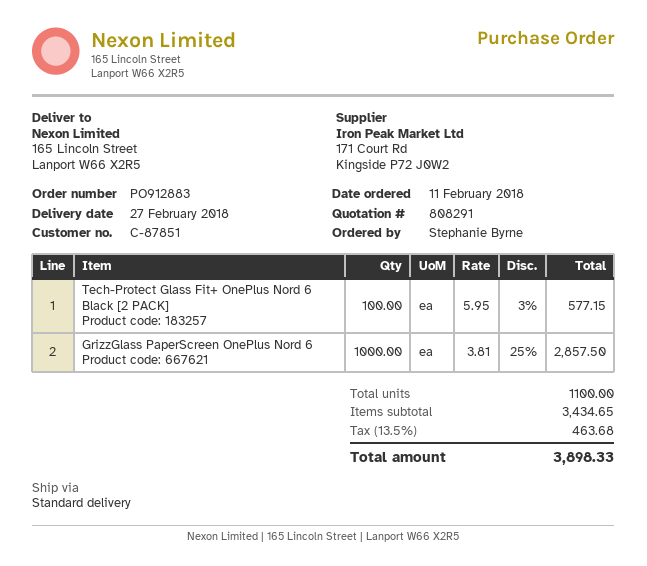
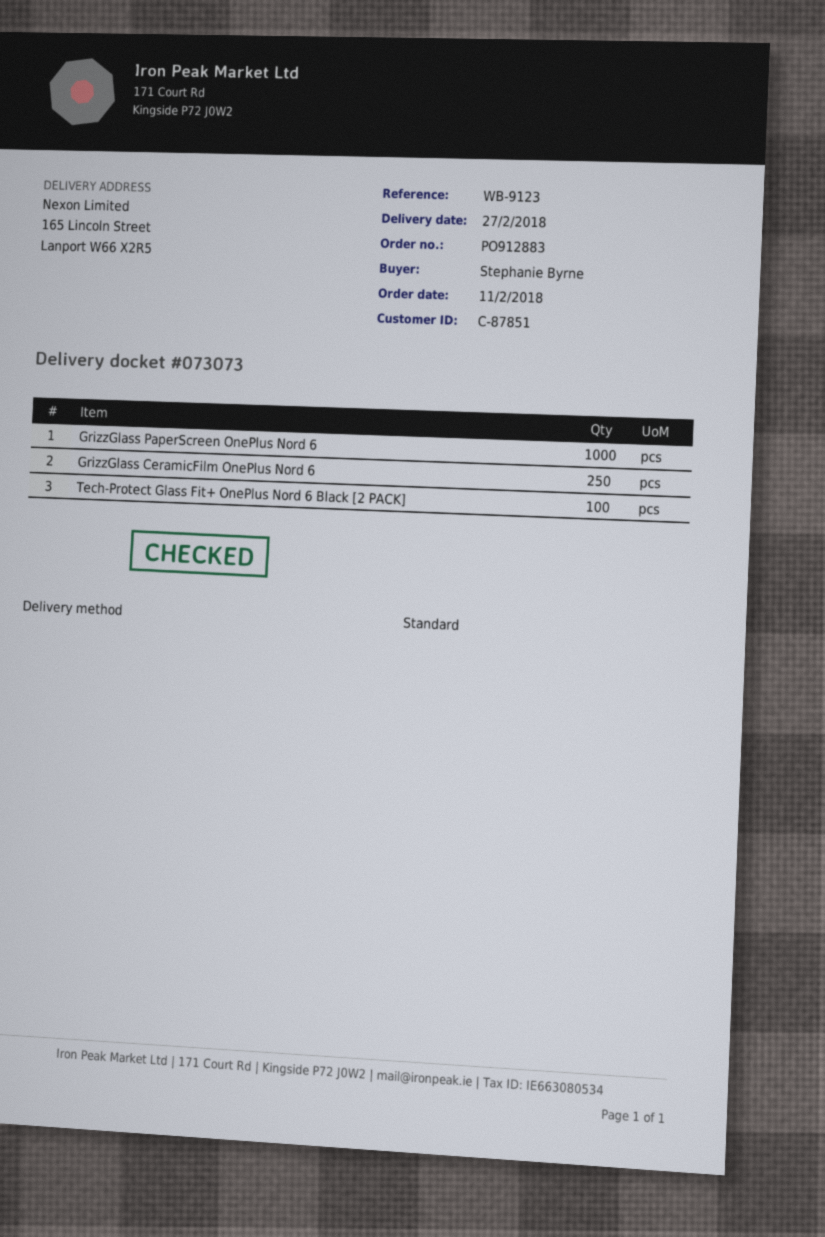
GrizzGlass CeramicFilm OnePlus Nord 6: none -> 250

